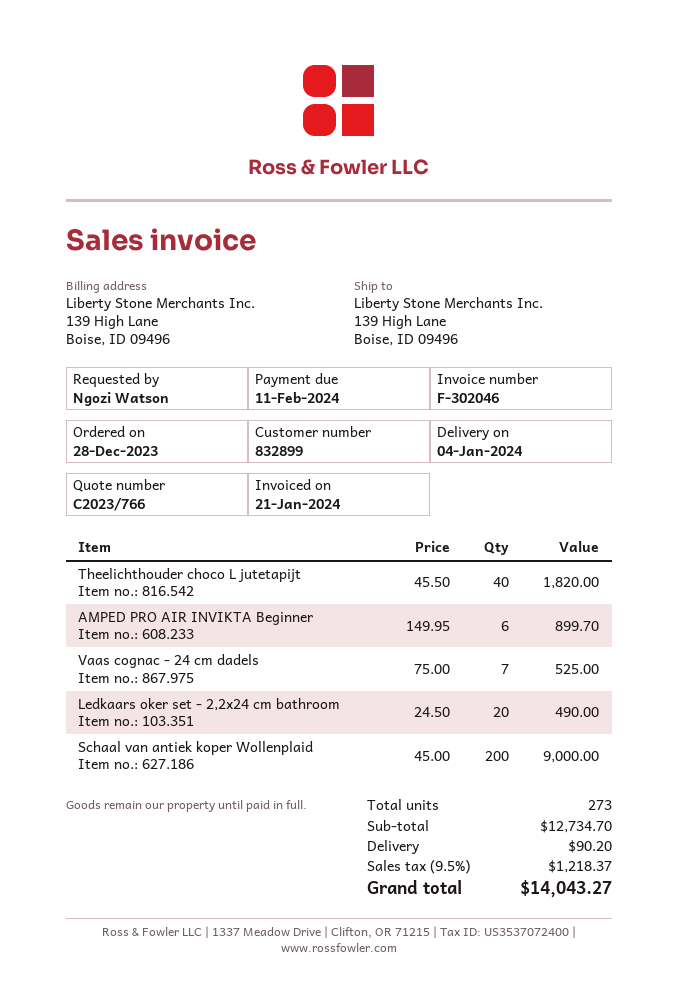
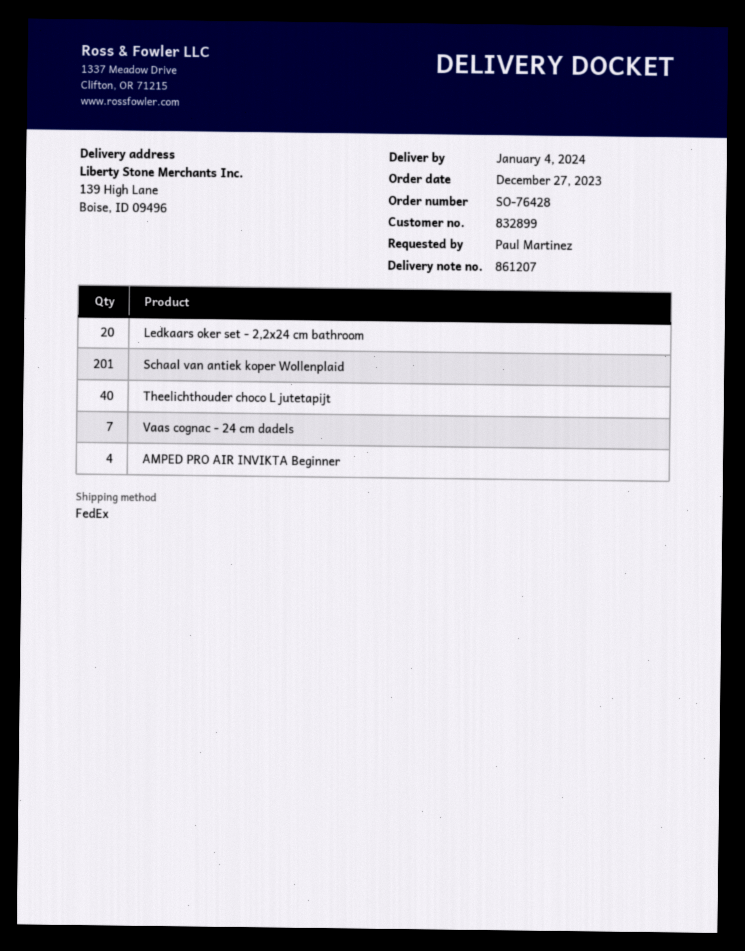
order date: 2023-12-28 -> 2023-12-27
ordered by: Ngozi Watson -> Paul Martinez
AMPED PRO AIR INVIKTA Beginner: 6 -> 4
Schaal van antiek koper Wollenplaid: 200 -> 201

